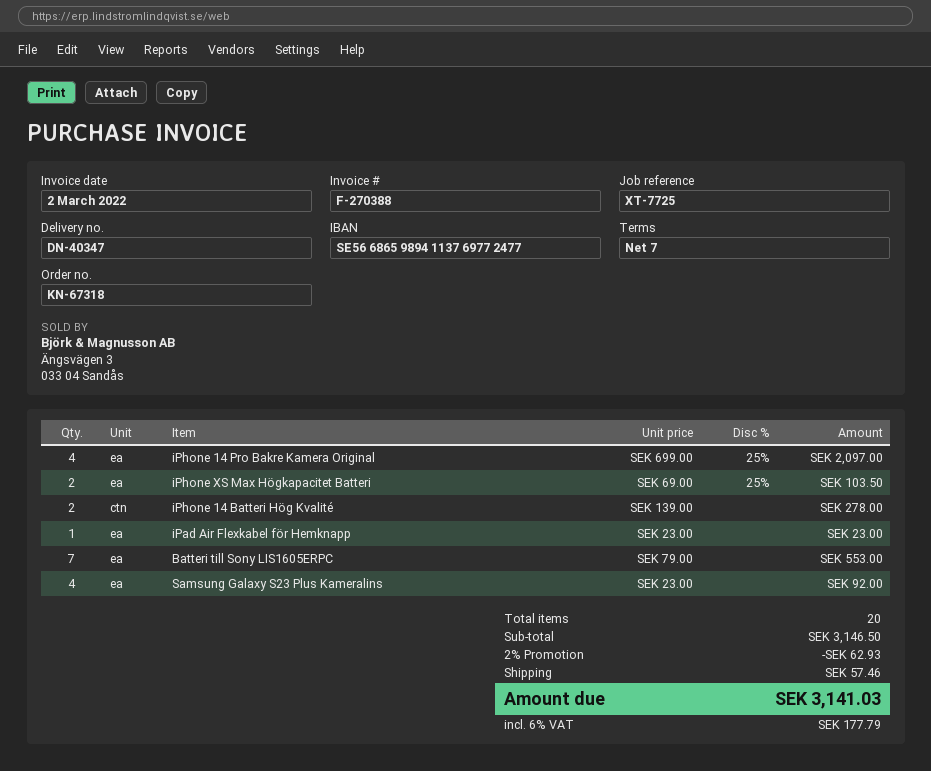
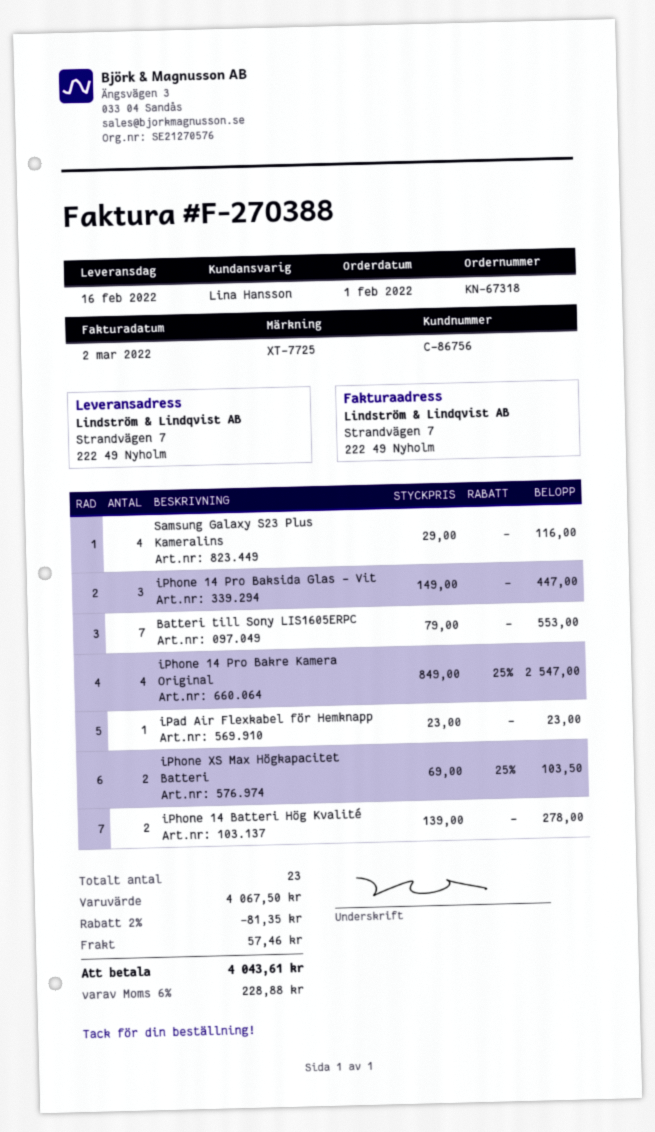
iPhone 14 Pro Bakre Kamera Original: 4 x 699.00 - 25% = 2097.00 -> 4 x 849.00 - 25% = 2547.00
Samsung Galaxy S23 Plus Kameralins: 4 x 23.00 = 92.00 -> 4 x 29.00 = 116.00
iPhone 14 Pro Baksida Glas - Vit: none -> 3 x 149.00 = 447.00
total quantity: 20 -> 23
subtotal: 3146.50 -> 4067.50
discount: 2% = 62.93 -> 2% = 81.35
tax: 6% = 177.79 -> 6% = 228.88
total: 3141.03 -> 4043.61

